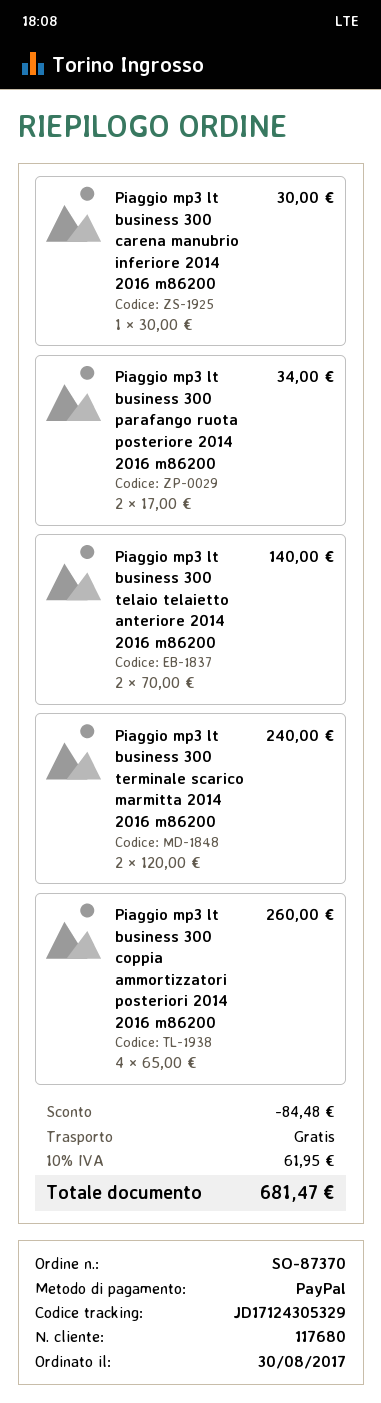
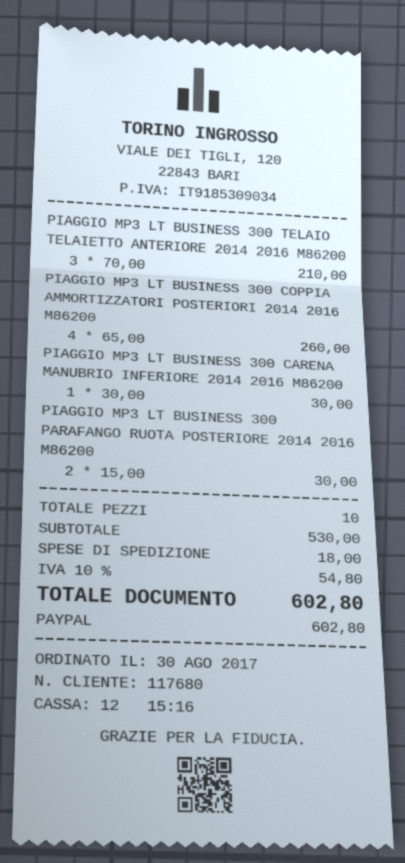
Piaggio mp3 lt business 300 parafango ruota posteriore 2014 2016 m86200: 2 x 17.00 = 34.00 -> 2 x 15.00 = 30.00
Piaggio mp3 lt business 300 telaio telaietto anteriore 2014 2016 m86200: 2 x 70.00 = 140.00 -> 3 x 70.00 = 210.00
Piaggio mp3 lt business 300 terminale scarico marmitta 2014 2016 m86200: 2 x 120.00 = 240.00 -> none
discount: 84.48 -> none
shipping: 0.00 -> 18.00
tax: 10% = 61.95 -> 10% = 54.80
total: 681.47 -> 602.80

